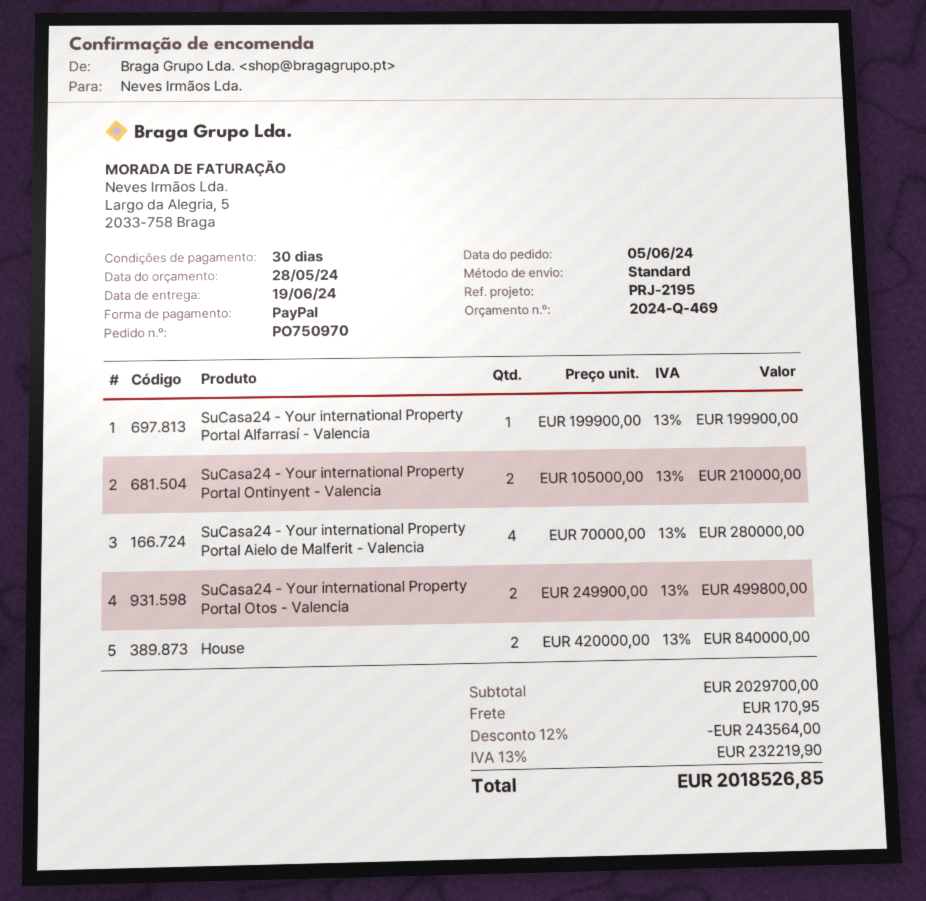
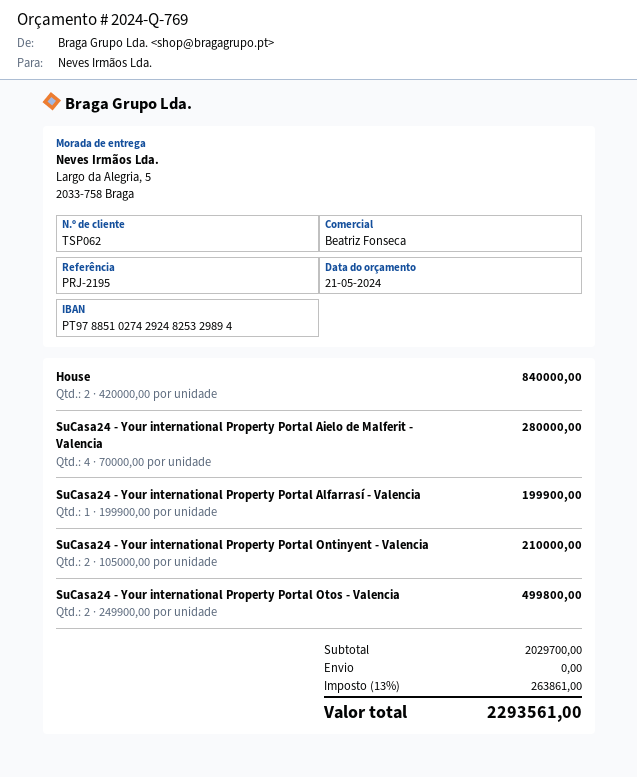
quote number: 2024-Q-469 -> 2024-Q-769
quote date: 2024-05-28 -> 2024-05-21
discount: 12% = 243564.00 -> none
shipping: 170.95 -> 0.00
tax: 13% = 232219.90 -> 13% = 263861.00
total: 2018526.85 -> 2293561.00

